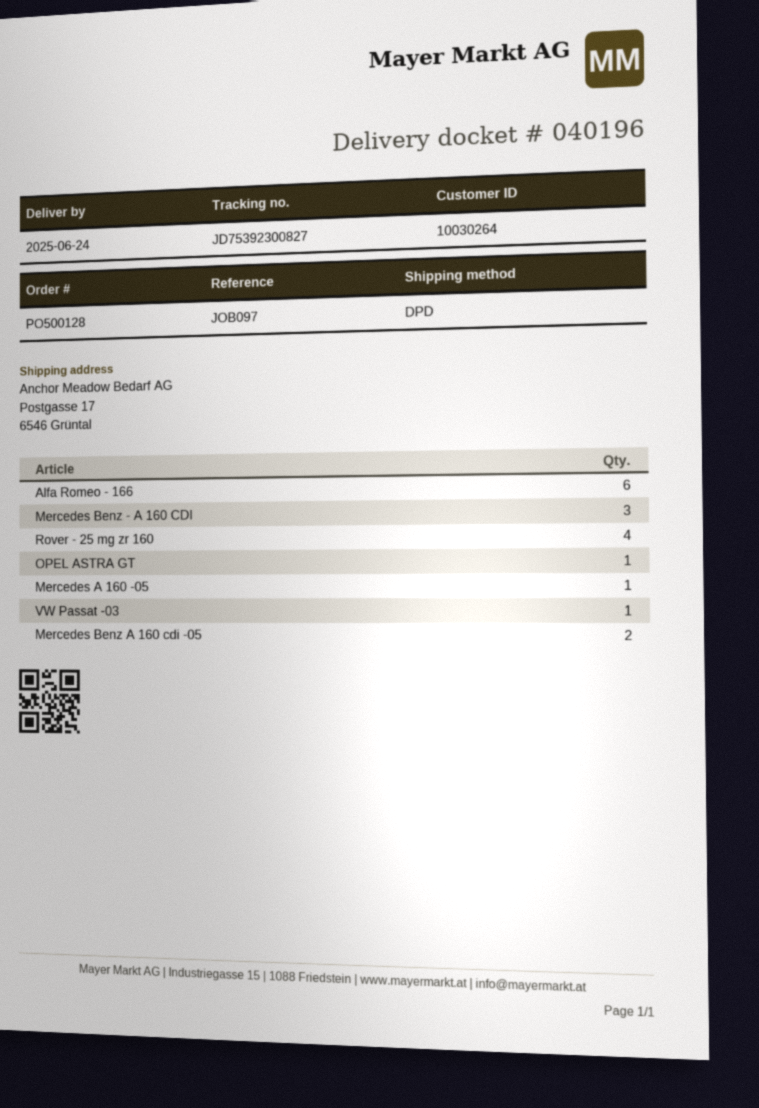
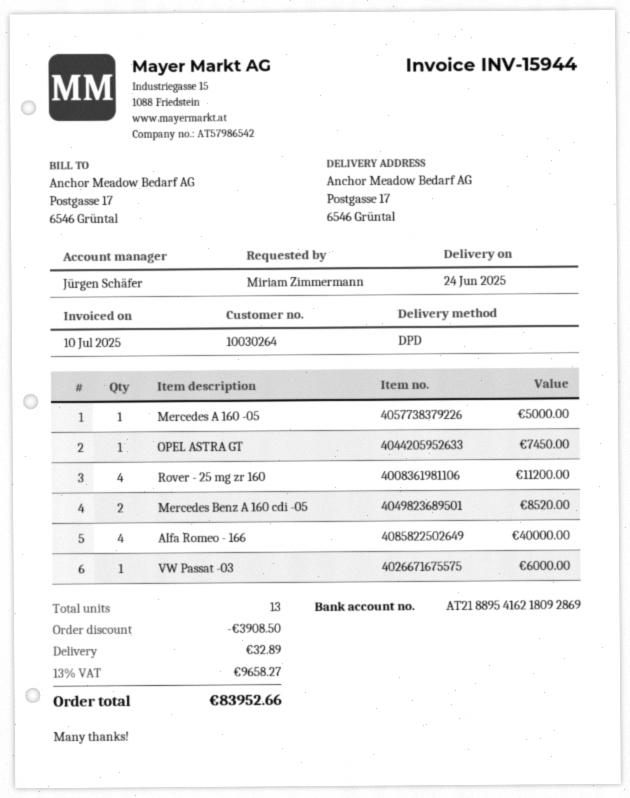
Alfa Romeo - 166: 6 -> 4
Mercedes Benz - A 160 CDI: 3 -> none

